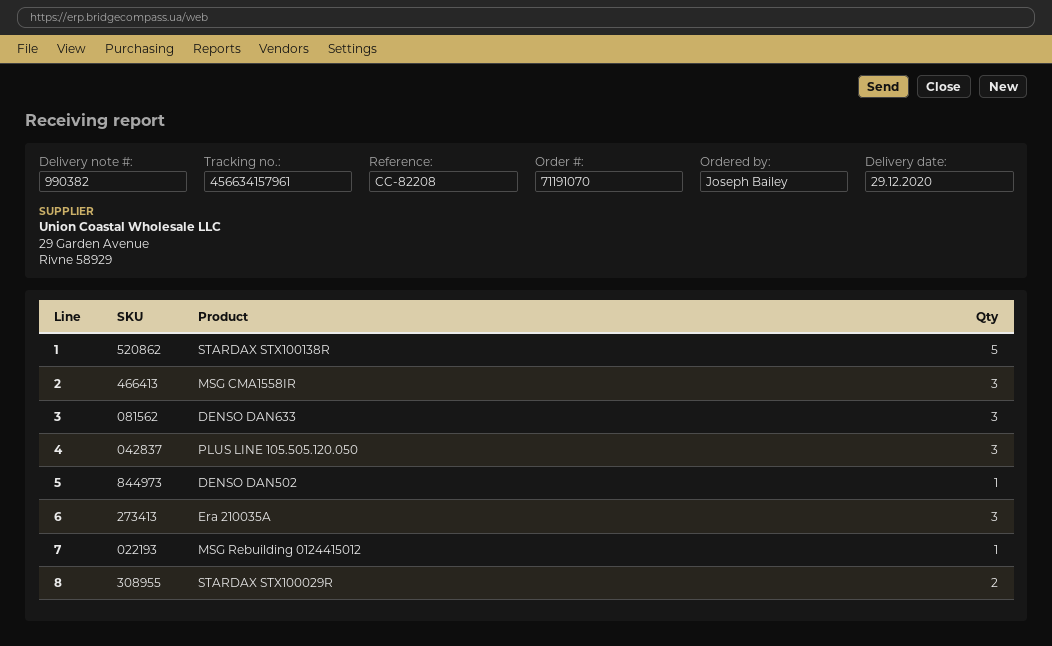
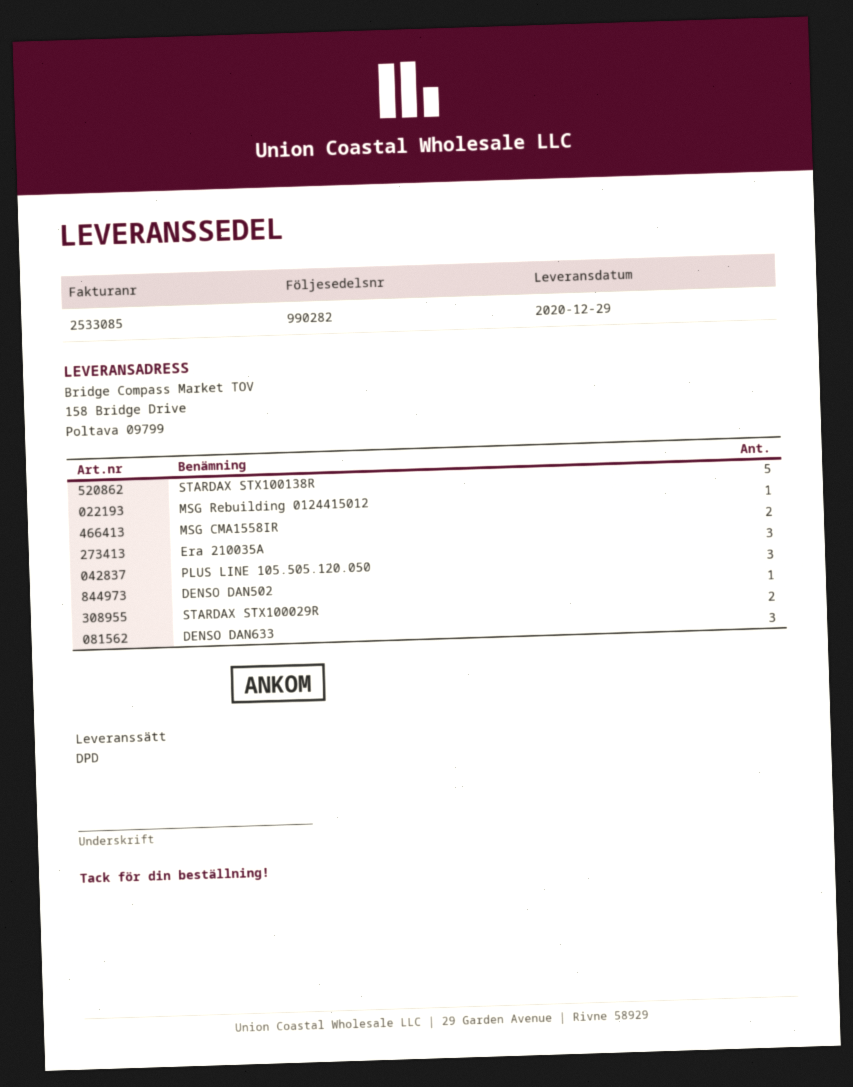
delivery note number: 990382 -> 990282
MSG CMA1558IR: 3 -> 2

